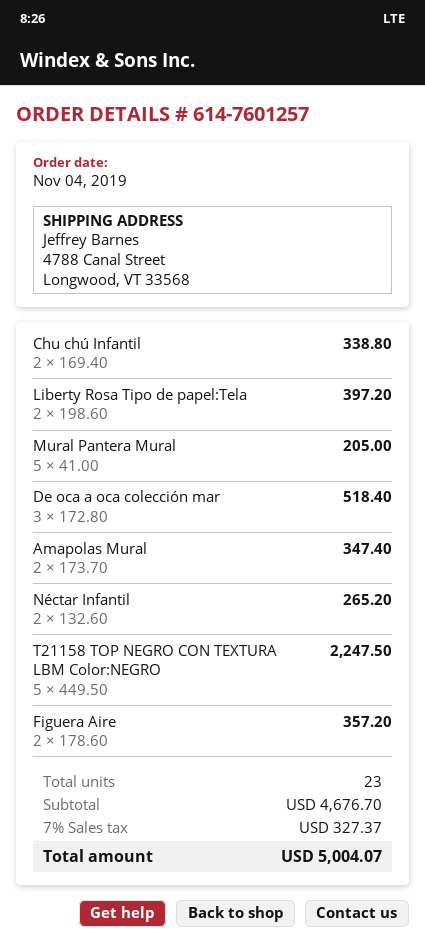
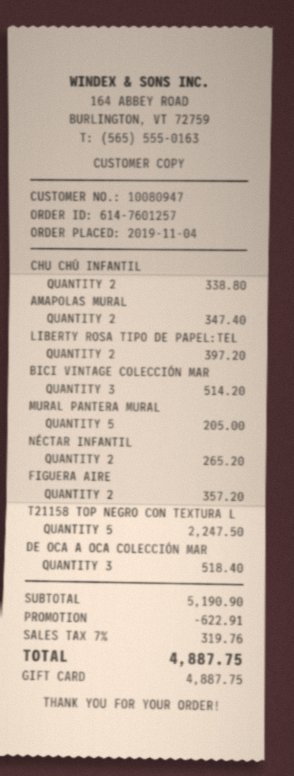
BICI VINTAGE COLECCIÓN MAR: none -> 3 for 514.20
subtotal: 4676.70 -> 5190.90
discount: none -> 622.91
tax: 7% = 327.37 -> 7% = 319.76
total: 5004.07 -> 4887.75

